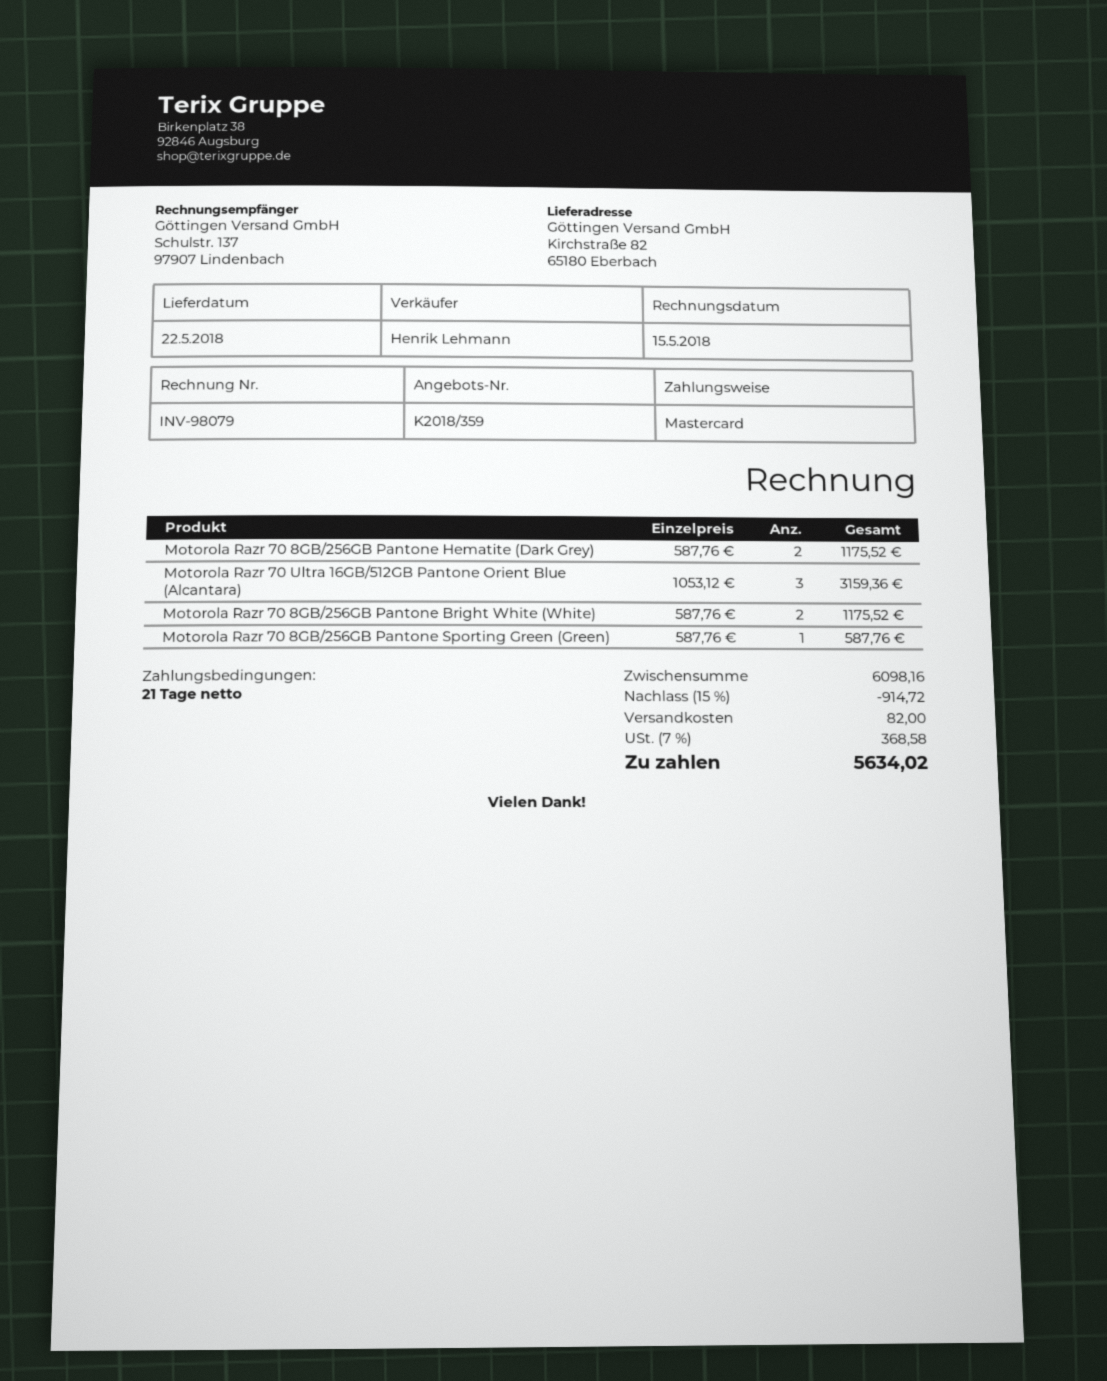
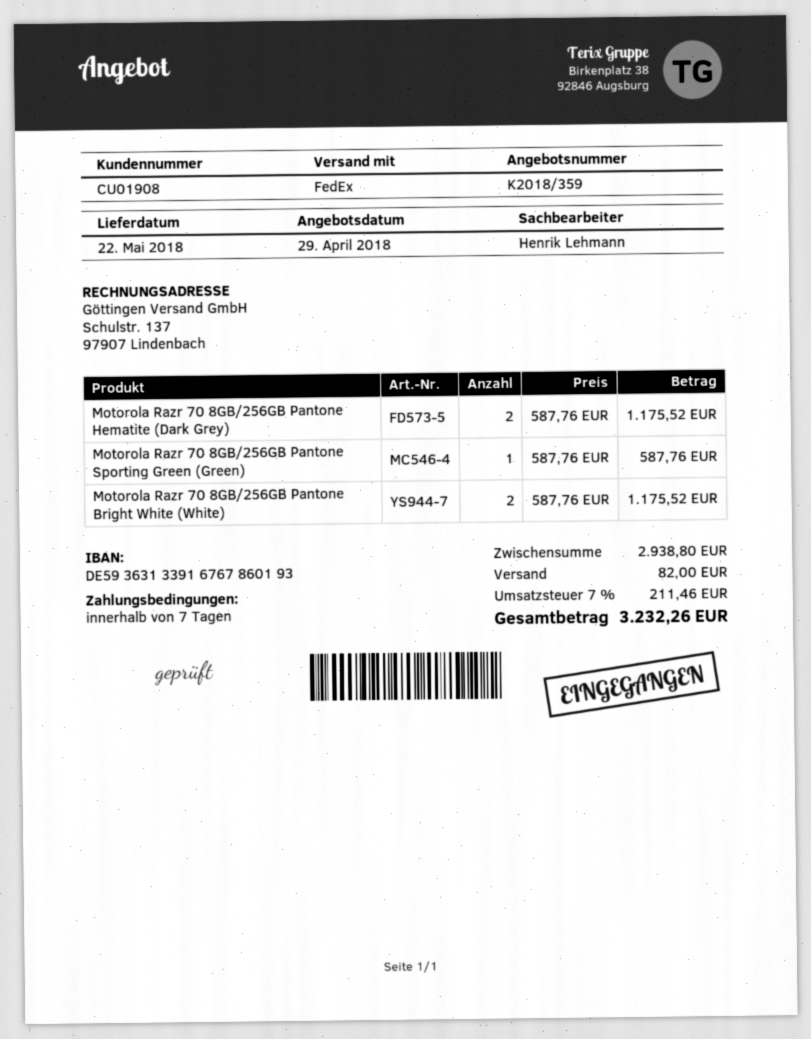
payment terms: 21 days -> 7 days
Motorola Razr 70 Ultra 16GB/512GB Pantone Orient Blue (Alcantara): 3 x 1053.12 = 3159.36 -> none
subtotal: 6098.16 -> 2938.80
discount: 15% = 914.72 -> none
tax: 7% = 368.58 -> 7% = 211.46
total: 5634.02 -> 3232.26

